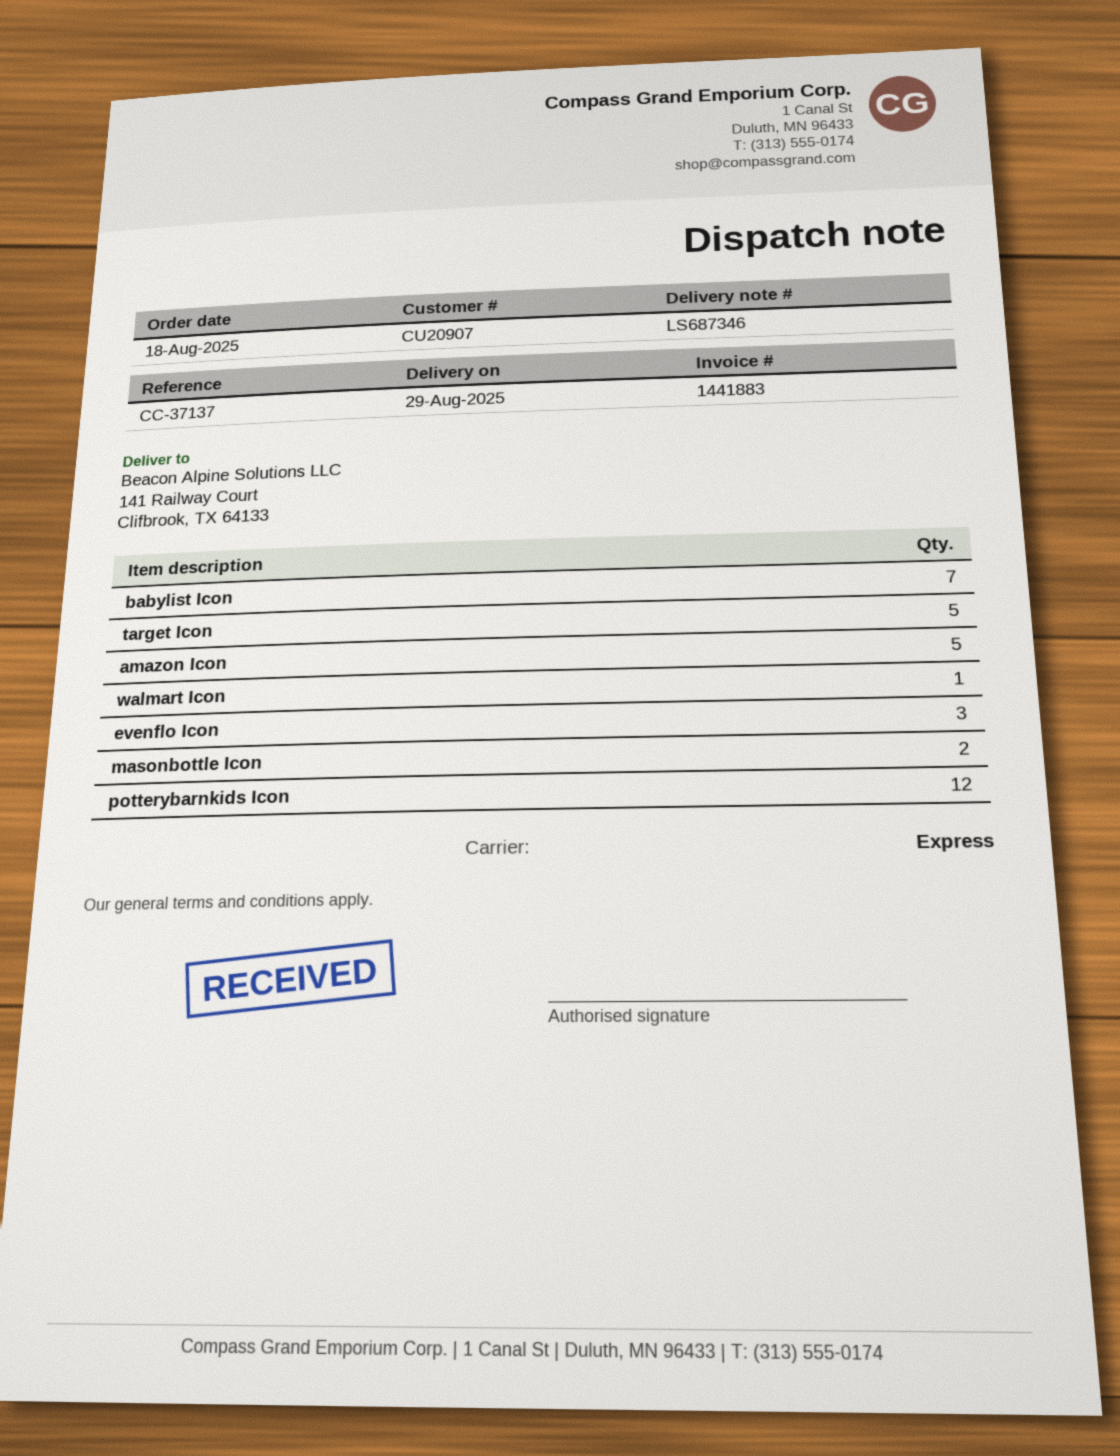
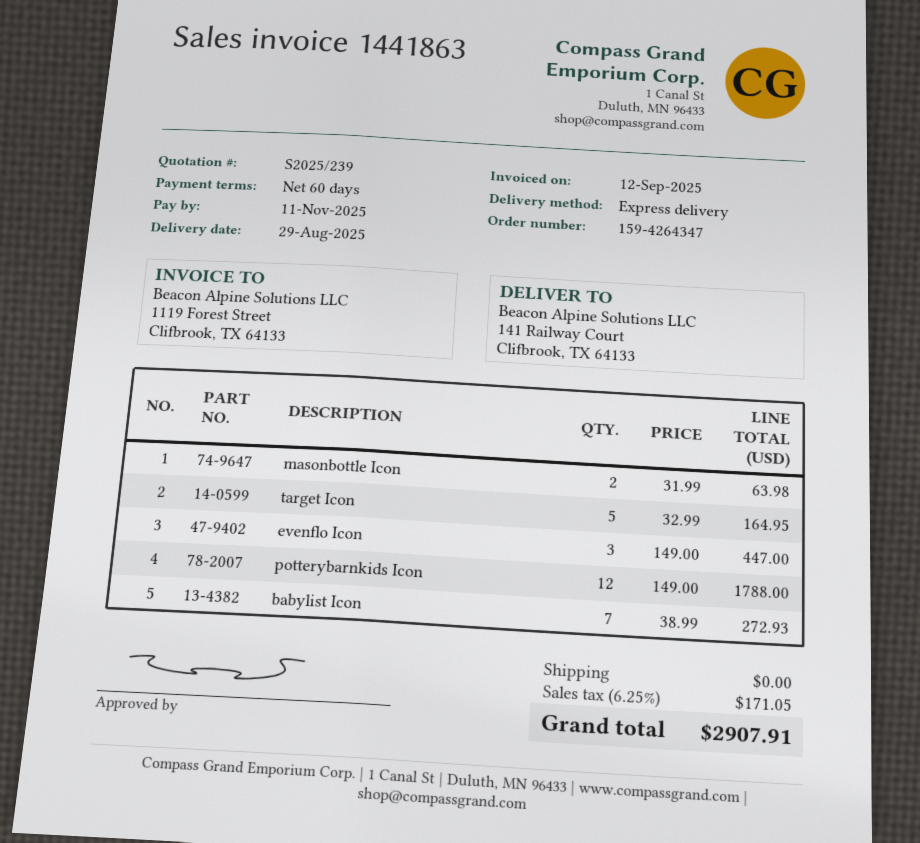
invoice number: 1441883 -> 1441863
amazon Icon: 5 -> none
walmart Icon: 1 -> none

